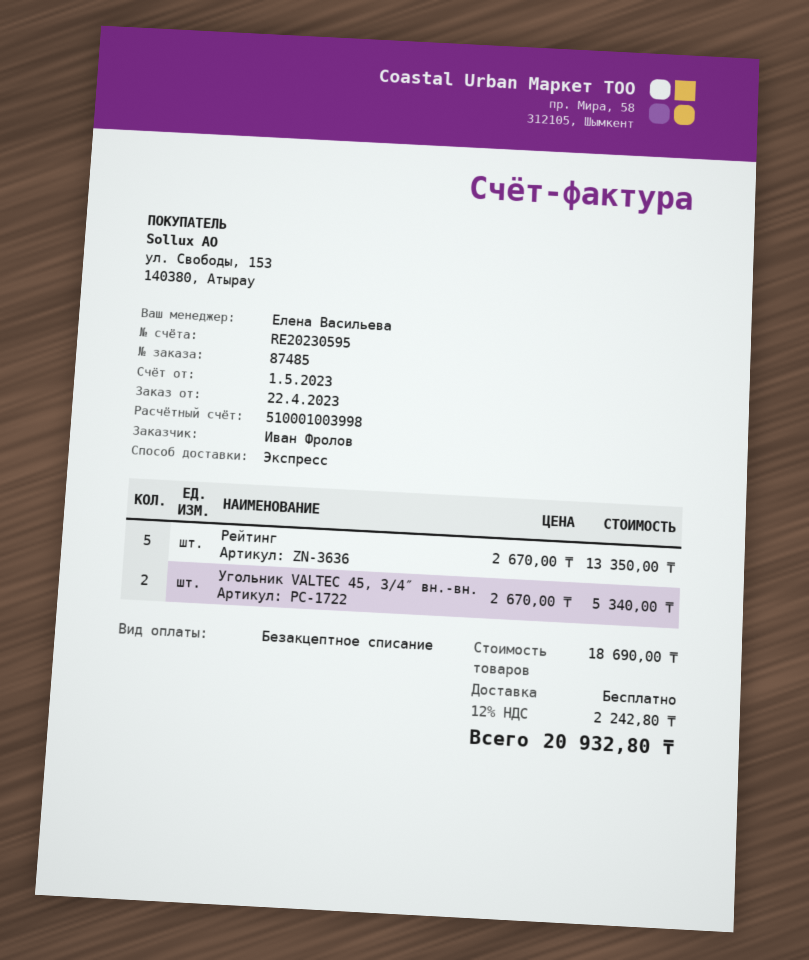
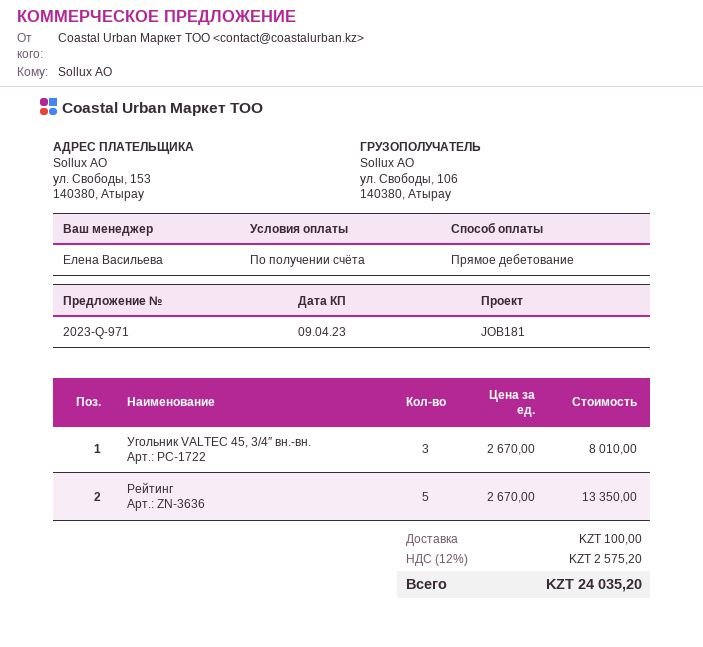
Угольник VALTEC 45, 3/4″ вн.-вн.: 2 x 2670.00 = 5340.00 -> 3 x 2670.00 = 8010.00
shipping: 0.00 -> 100.00
tax: 12% = 2242.80 -> 12% = 2575.20
total: 20932.80 -> 24035.20

